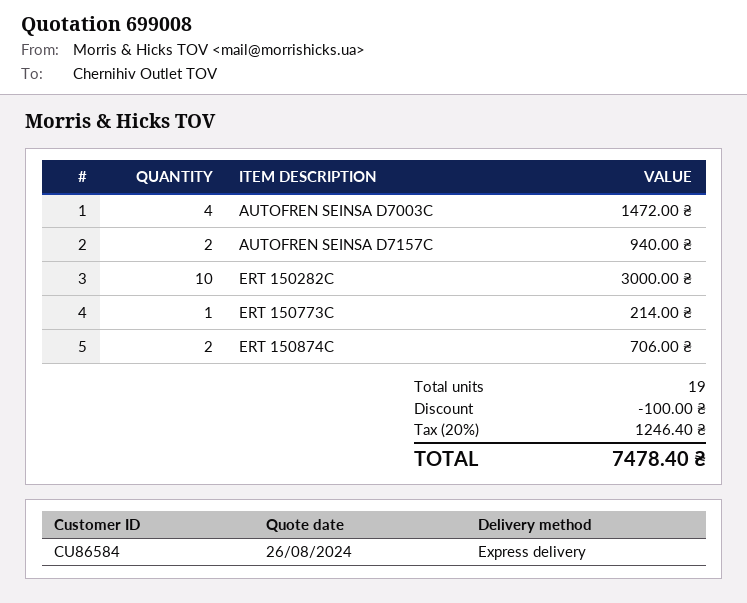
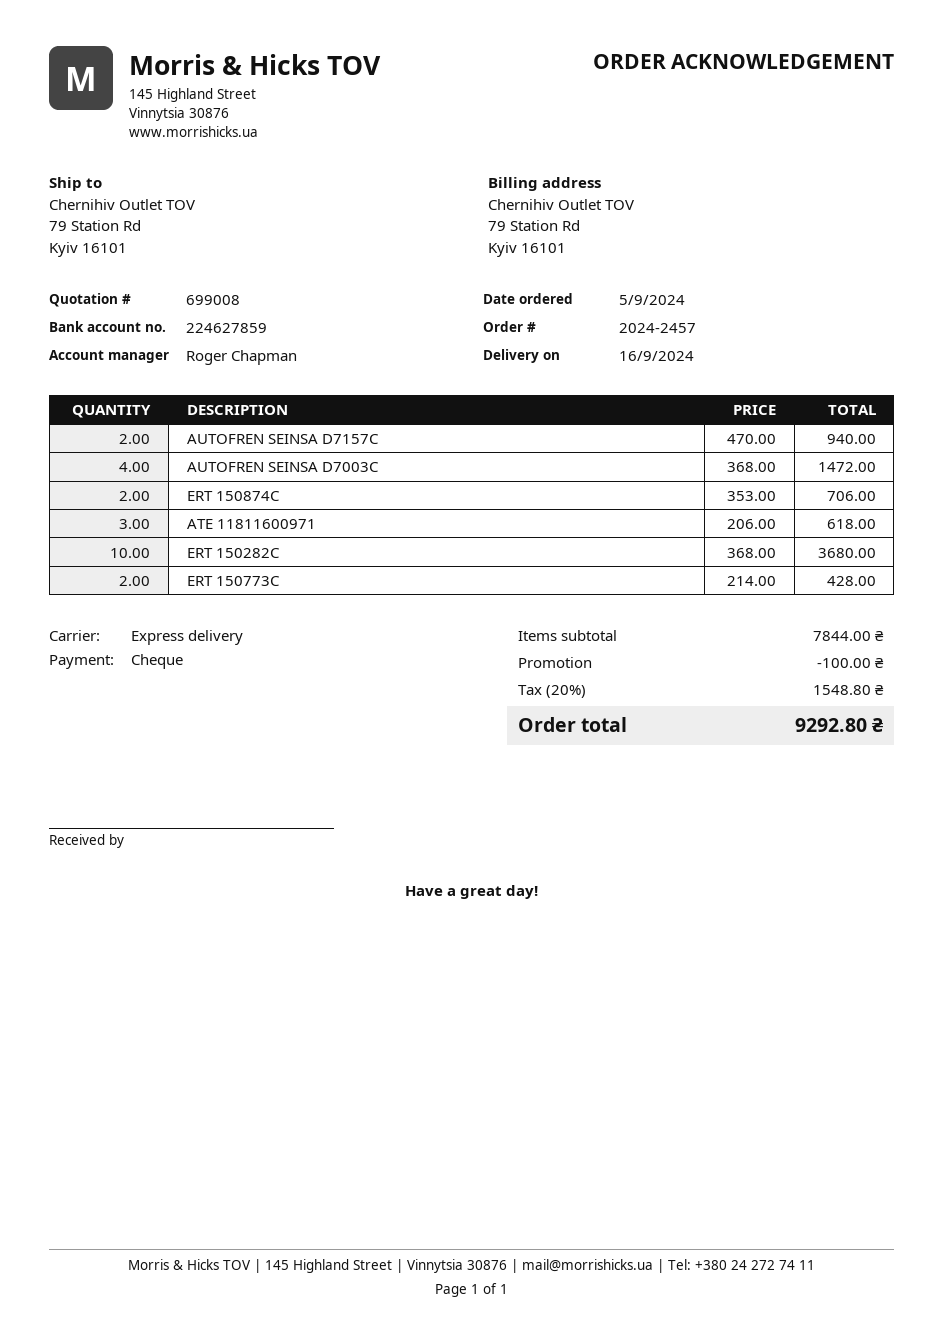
ERT 150282C: 10 for 3000.00 -> 10 for 3680.00
ERT 150773C: 1 for 214.00 -> 2 for 428.00
ATE 11811600971: none -> 3 for 618.00
tax: 20% = 1246.40 -> 20% = 1548.80
total: 7478.40 -> 9292.80

